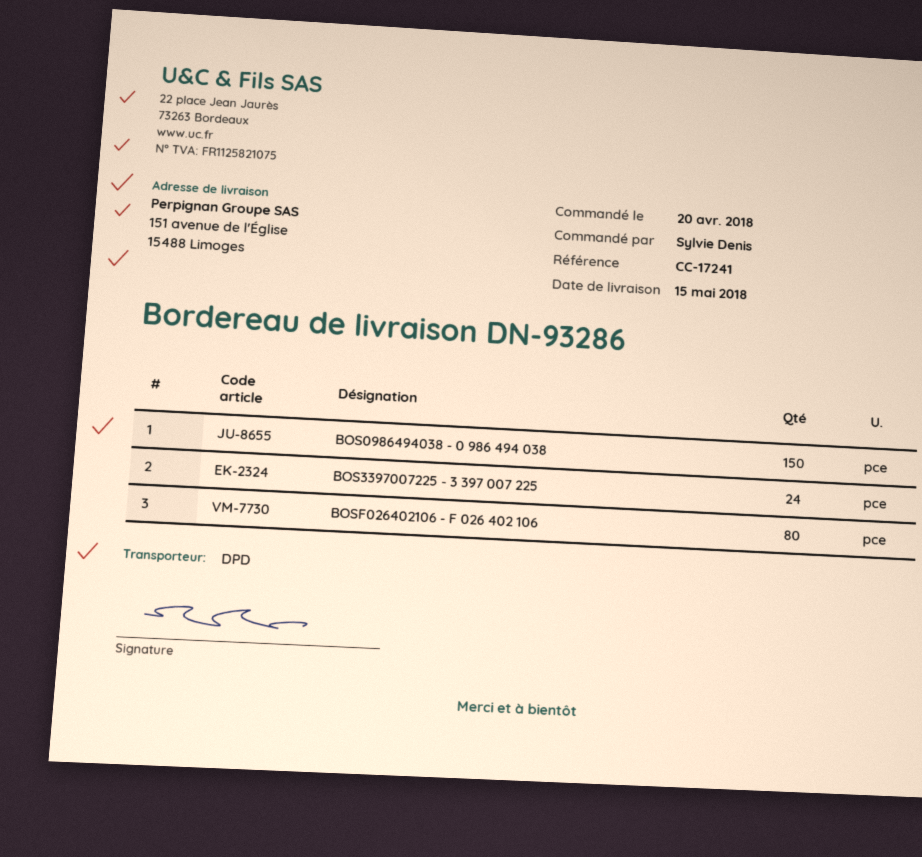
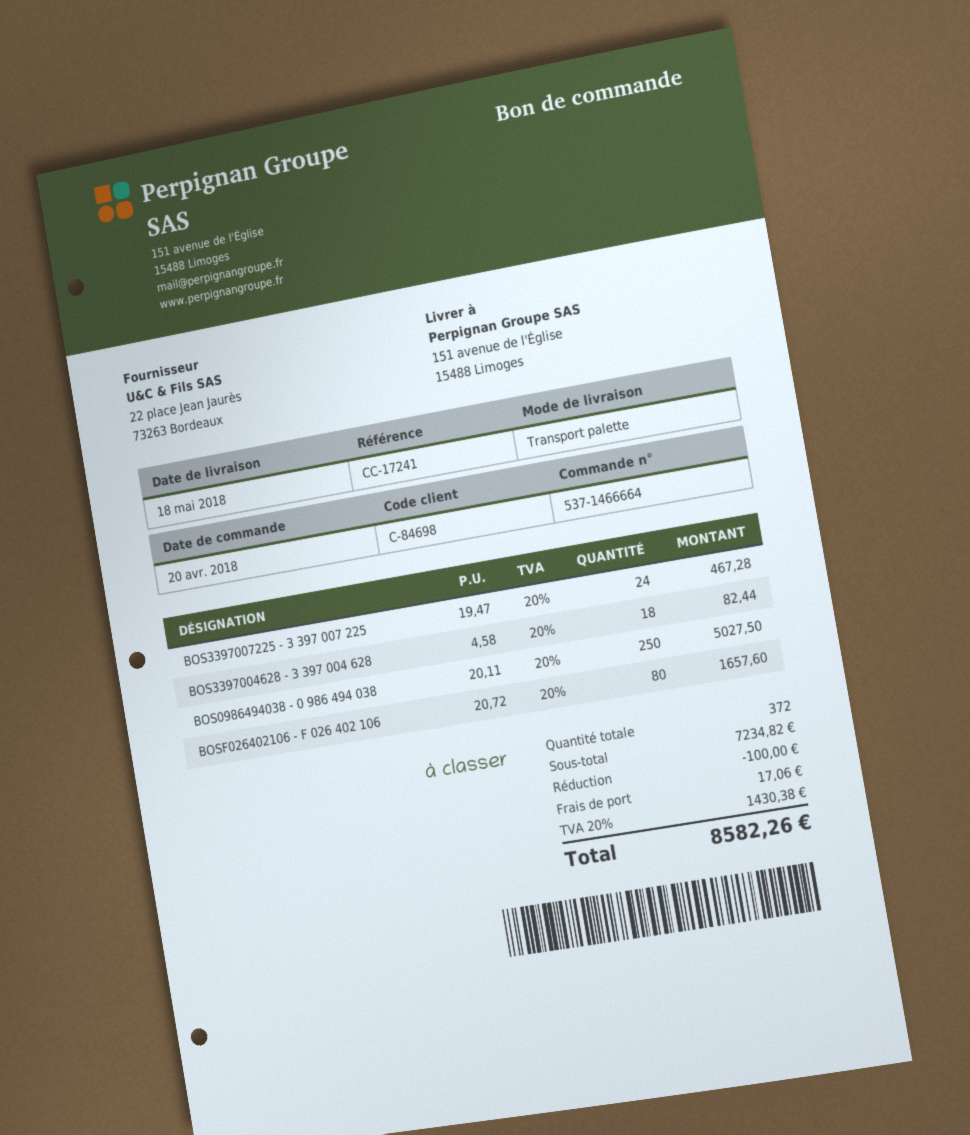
delivery date: 2018-05-15 -> 2018-05-18
shipping method: DPD -> pallet freight
BOS0986494038 - 0 986 494 038: 150 -> 250
BOS3397004628 - 3 397 004 628: none -> 18

